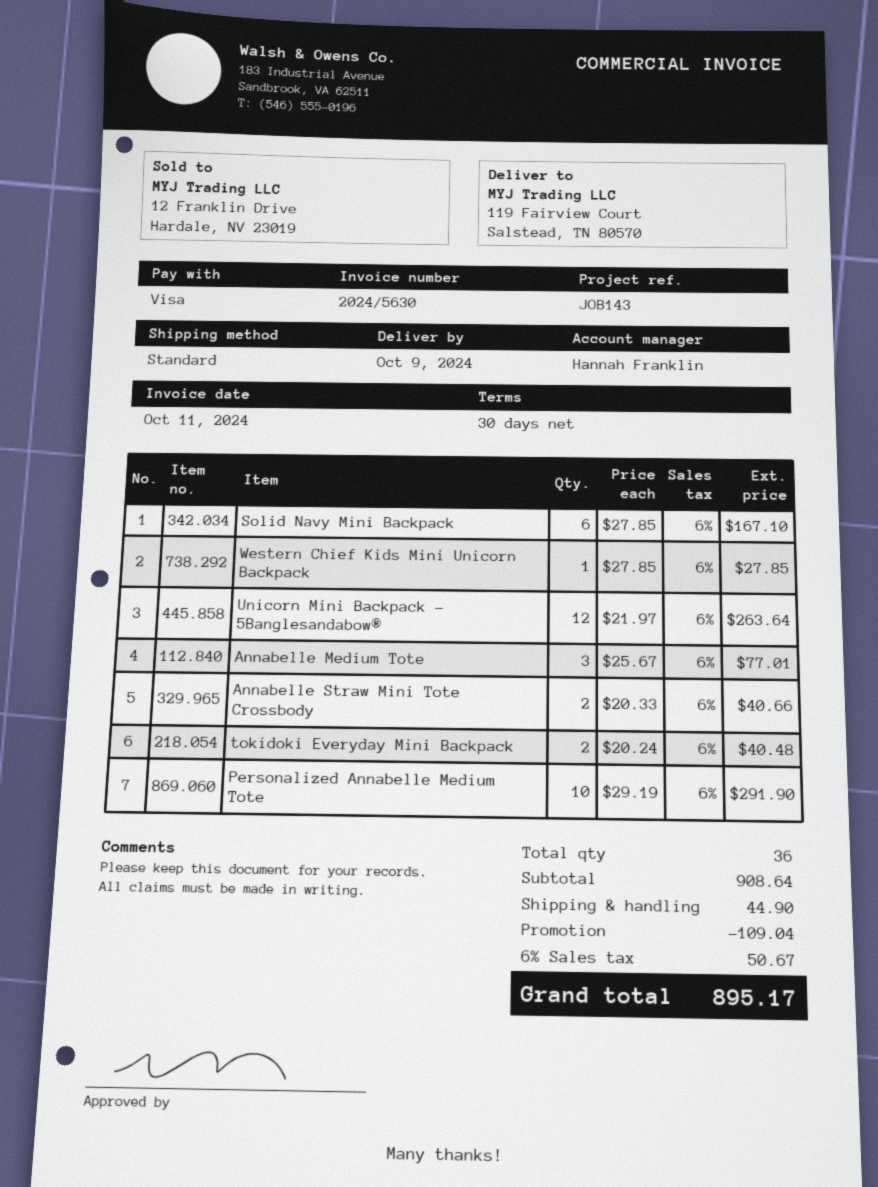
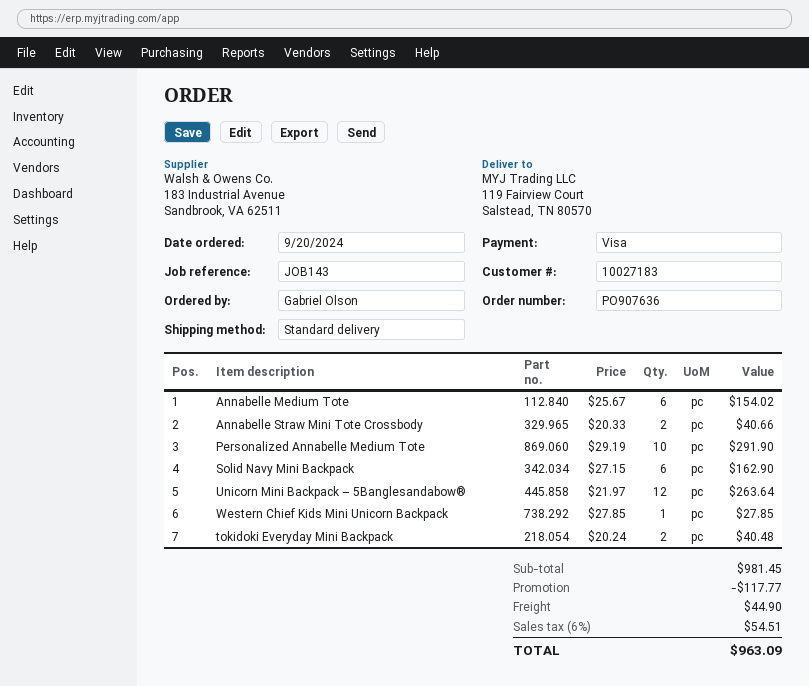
Solid Navy Mini Backpack: 6 x 27.85 = 167.10 -> 6 x 27.15 = 162.90
Annabelle Medium Tote: 3 x 25.67 = 77.01 -> 6 x 25.67 = 154.02
subtotal: 908.64 -> 981.45
discount: 109.04 -> 117.77
tax: 6% = 50.67 -> 6% = 54.51
total: 895.17 -> 963.09

